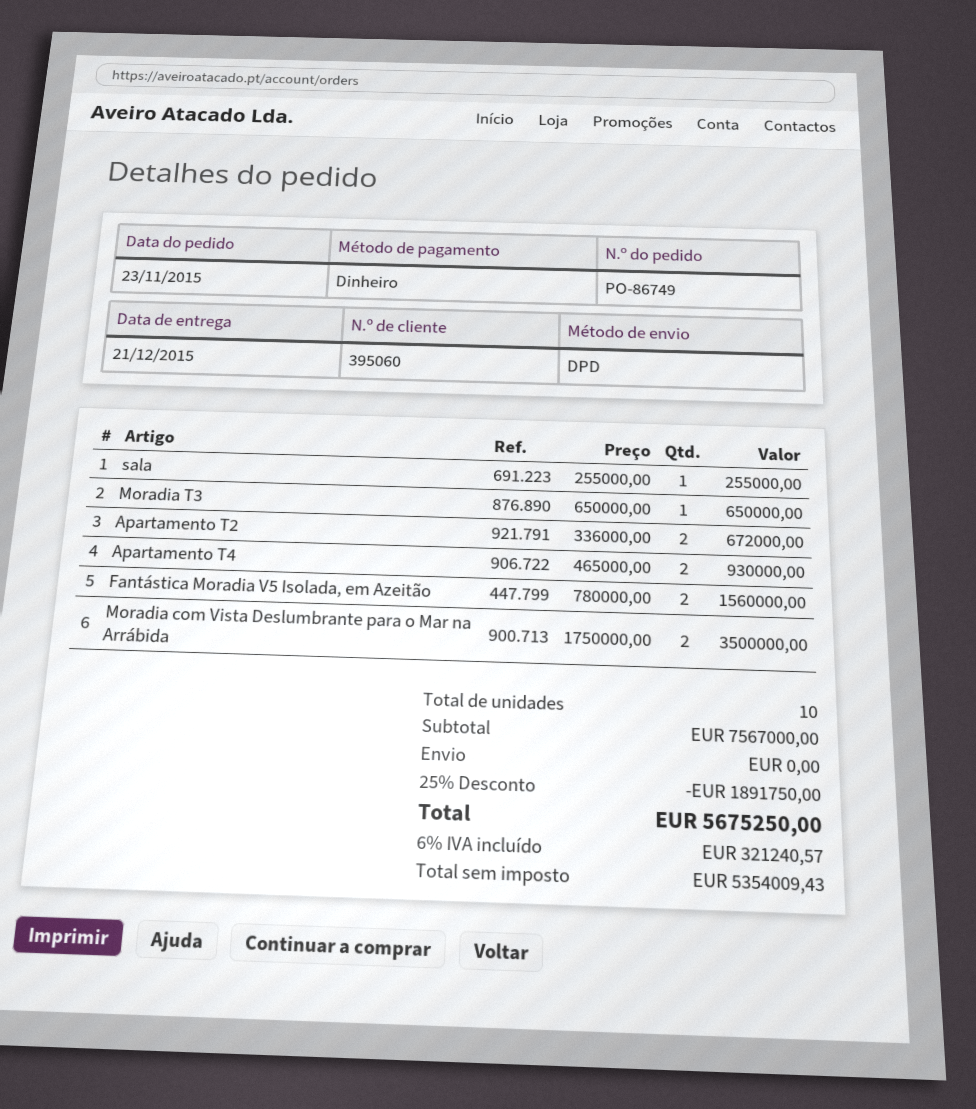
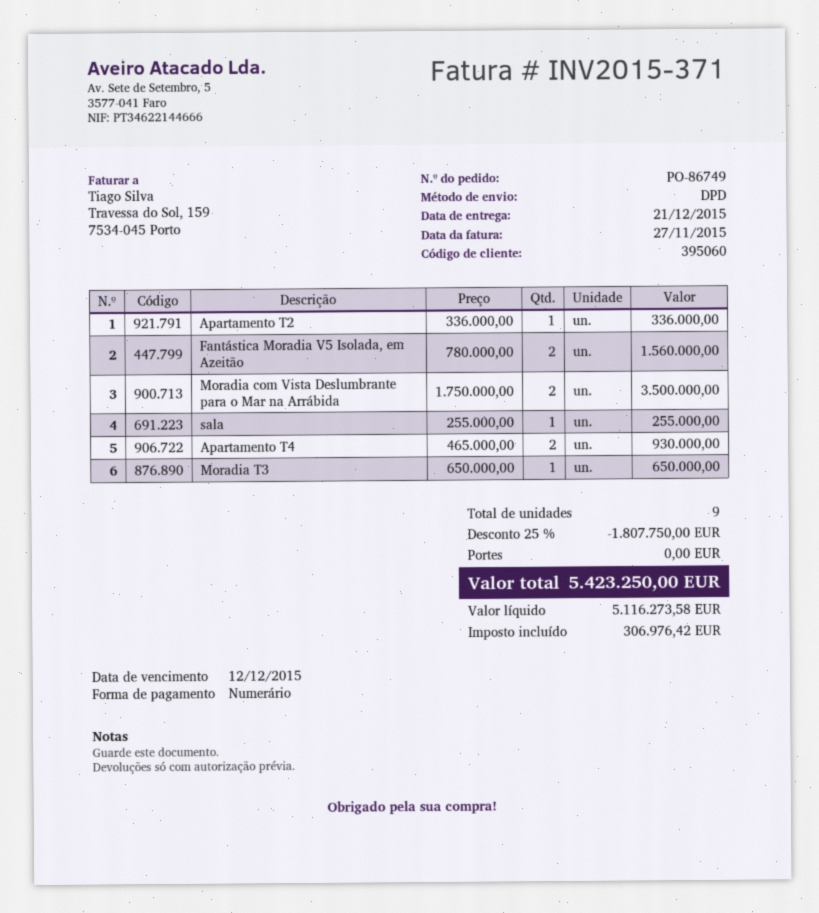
Apartamento T2: 2 x 336000.00 = 672000.00 -> 1 x 336000.00 = 336000.00
total quantity: 10 -> 9
discount: 25% = 1891750.00 -> 25% = 1807750.00
net: 5354009.43 -> 5116273.58
tax: 321240.57 -> 306976.42
total: 5675250.00 -> 5423250.00

